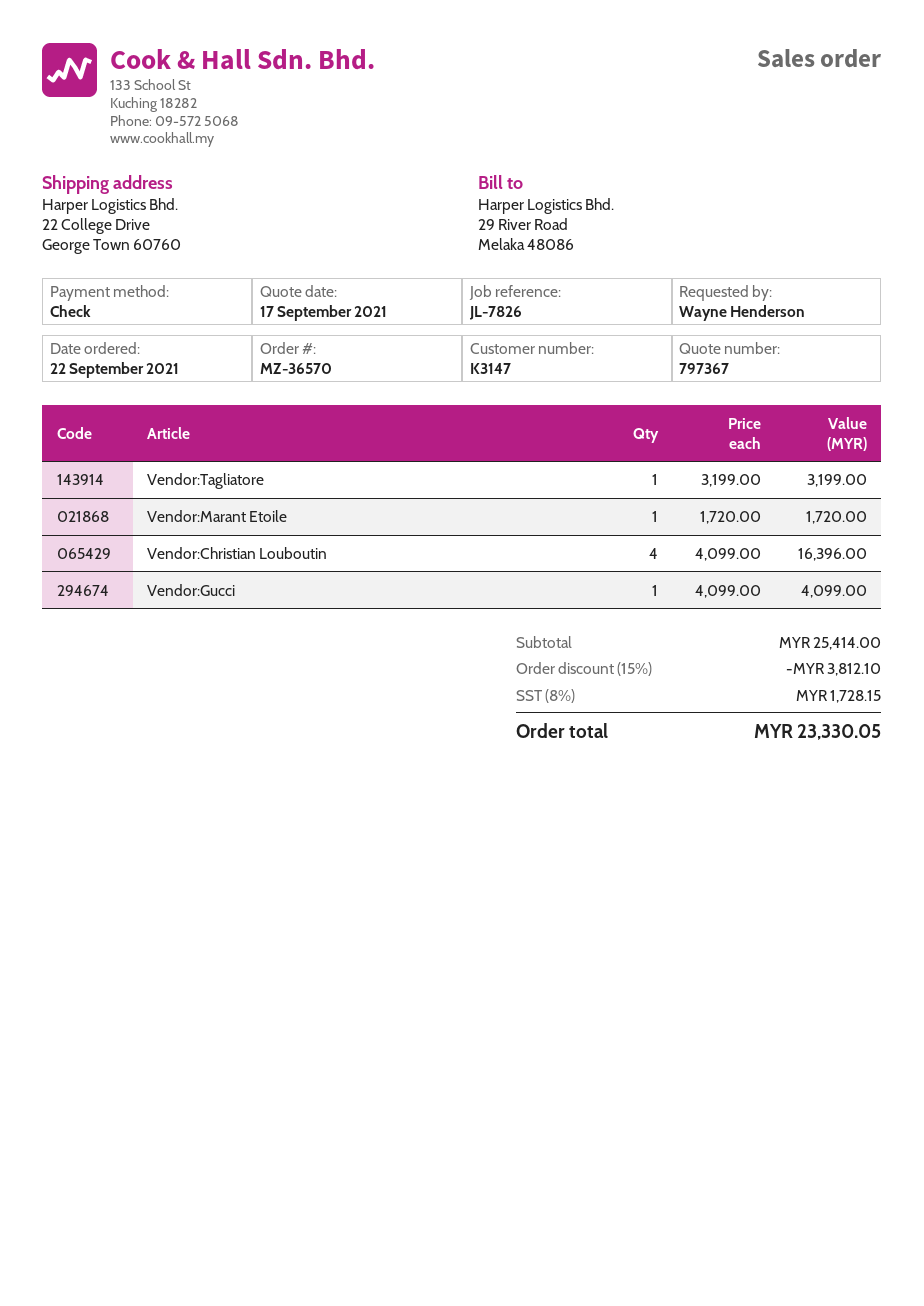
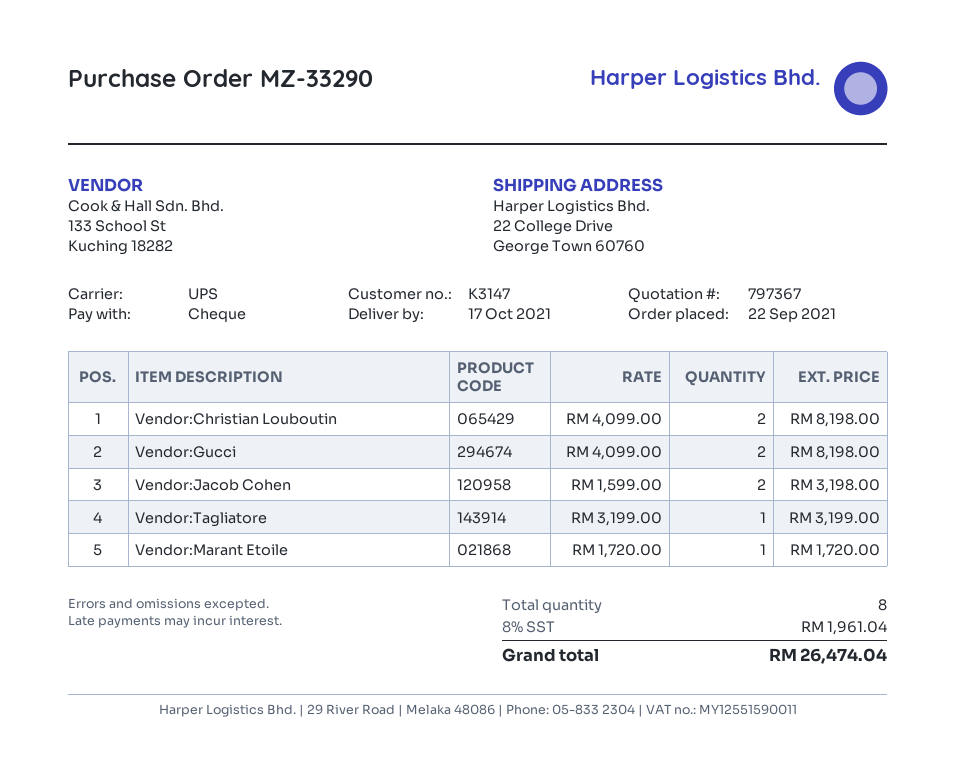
order number: MZ-36570 -> MZ-33290
Vendor:Christian Louboutin: 4 x 4099.00 = 16396.00 -> 2 x 4099.00 = 8198.00
Vendor:Gucci: 1 x 4099.00 = 4099.00 -> 2 x 4099.00 = 8198.00
Vendor:Jacob Cohen: none -> 2 x 1599.00 = 3198.00
discount: 15% = 3812.10 -> none
tax: 8% = 1728.15 -> 8% = 1961.04
total: 23330.05 -> 26474.04

